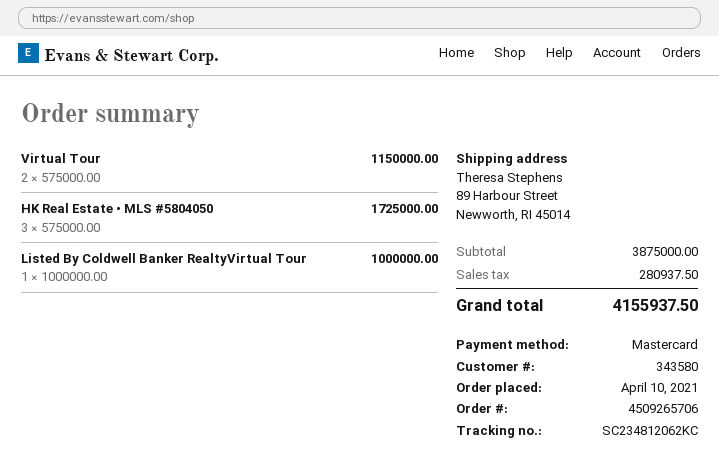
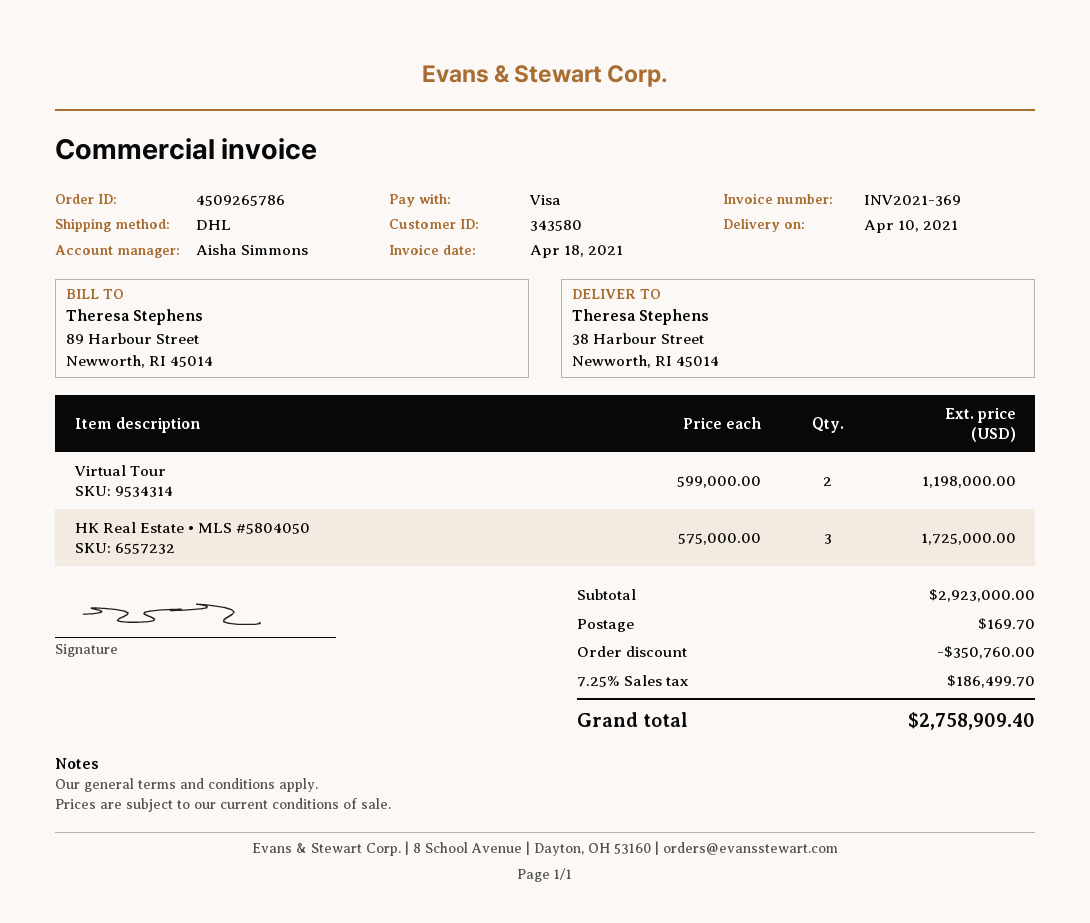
order number: 4509265706 -> 4509265786
payment method: Mastercard -> Visa
ship to: 89 Harbour Street, Newworth, RI 45014 -> 38 Harbour Street, Newworth, RI 45014
Virtual Tour: 2 x 575000.00 = 1150000.00 -> 2 x 599000.00 = 1198000.00
Listed By Coldwell Banker RealtyVirtual Tour: 1 x 1000000.00 = 1000000.00 -> none
subtotal: 3875000.00 -> 2923000.00
discount: none -> 350760.00
shipping: none -> 169.70
tax: 280937.50 -> 186499.70
total: 4155937.50 -> 2758909.40

